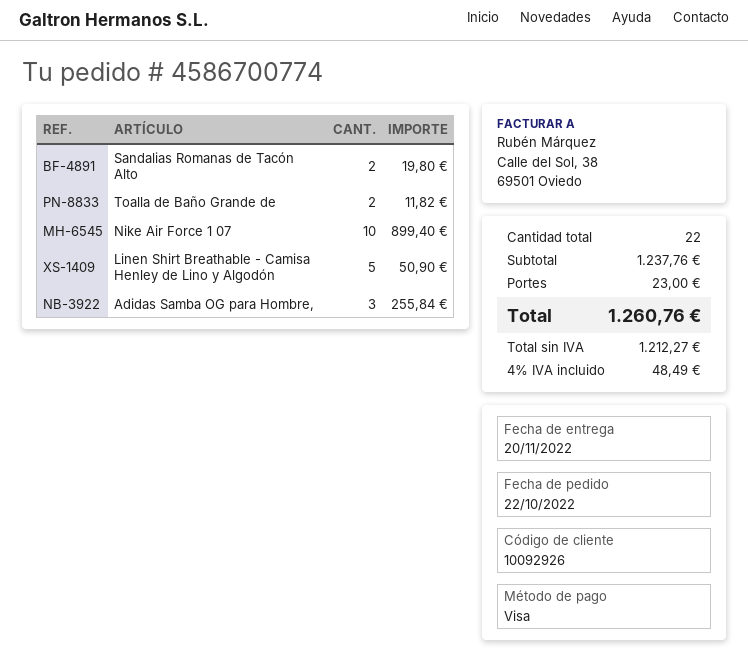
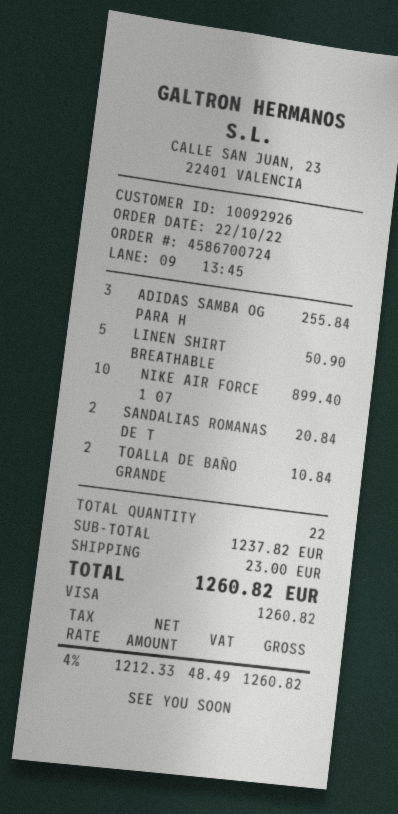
order number: 4586700774 -> 4586700724
Sandalias Romanas de Tacón Alto: 2 for 19.80 -> 2 for 20.84
Toalla de Baño Grande de: 2 for 11.82 -> 2 for 10.84
subtotal: 1237.76 -> 1237.82
net: 1212.27 -> 1212.33
total: 1260.76 -> 1260.82

